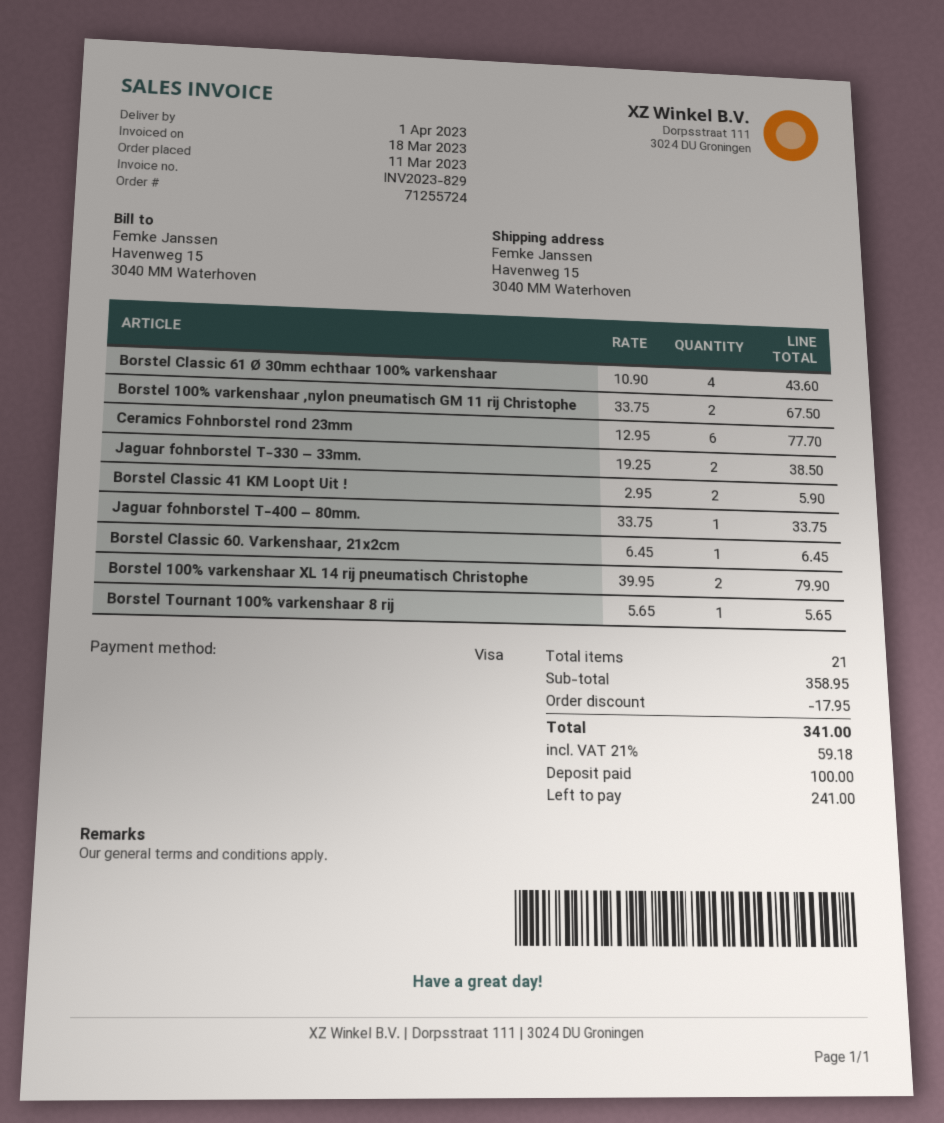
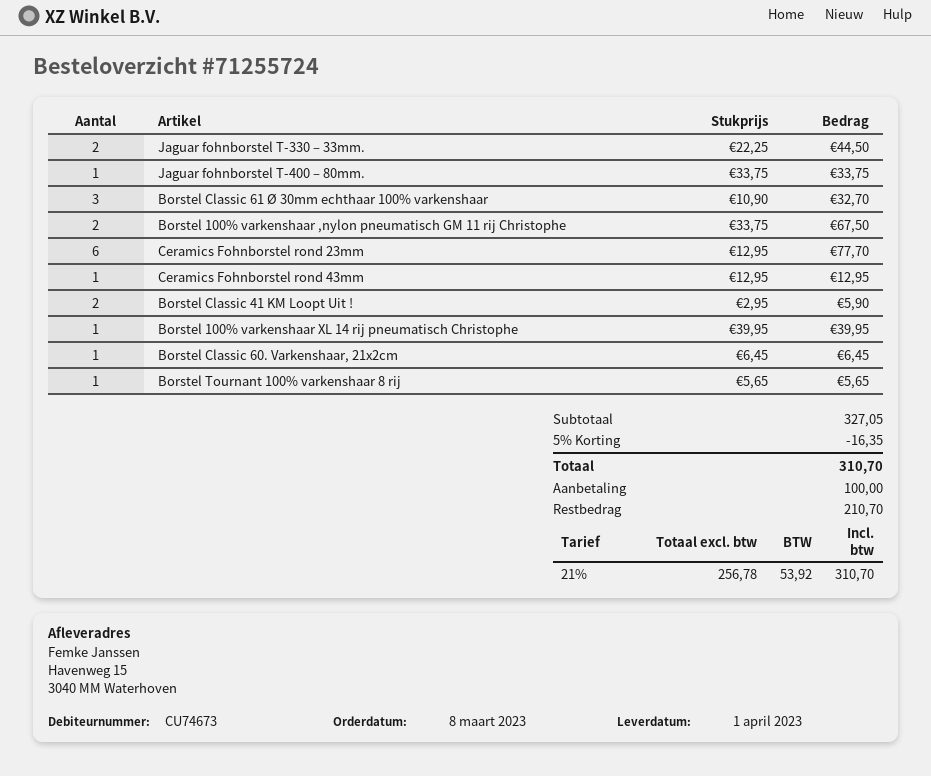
order date: 2023-03-11 -> 2023-03-08
Borstel Classic 61 Ø 30mm echthaar 100% varkenshaar: 4 x 10.90 = 43.60 -> 3 x 10.90 = 32.70
Jaguar fohnborstel T-330 – 33mm.: 2 x 19.25 = 38.50 -> 2 x 22.25 = 44.50
Borstel 100% varkenshaar XL 14 rij pneumatisch Christophe: 2 x 39.95 = 79.90 -> 1 x 39.95 = 39.95
Ceramics Fohnborstel rond 43mm: none -> 1 x 12.95 = 12.95
subtotal: 358.95 -> 327.05
discount: 17.95 -> 16.35
tax: 21% = 59.18 -> 21% = 53.92
total: 341.00 -> 310.70
balance: 241.00 -> 210.70

